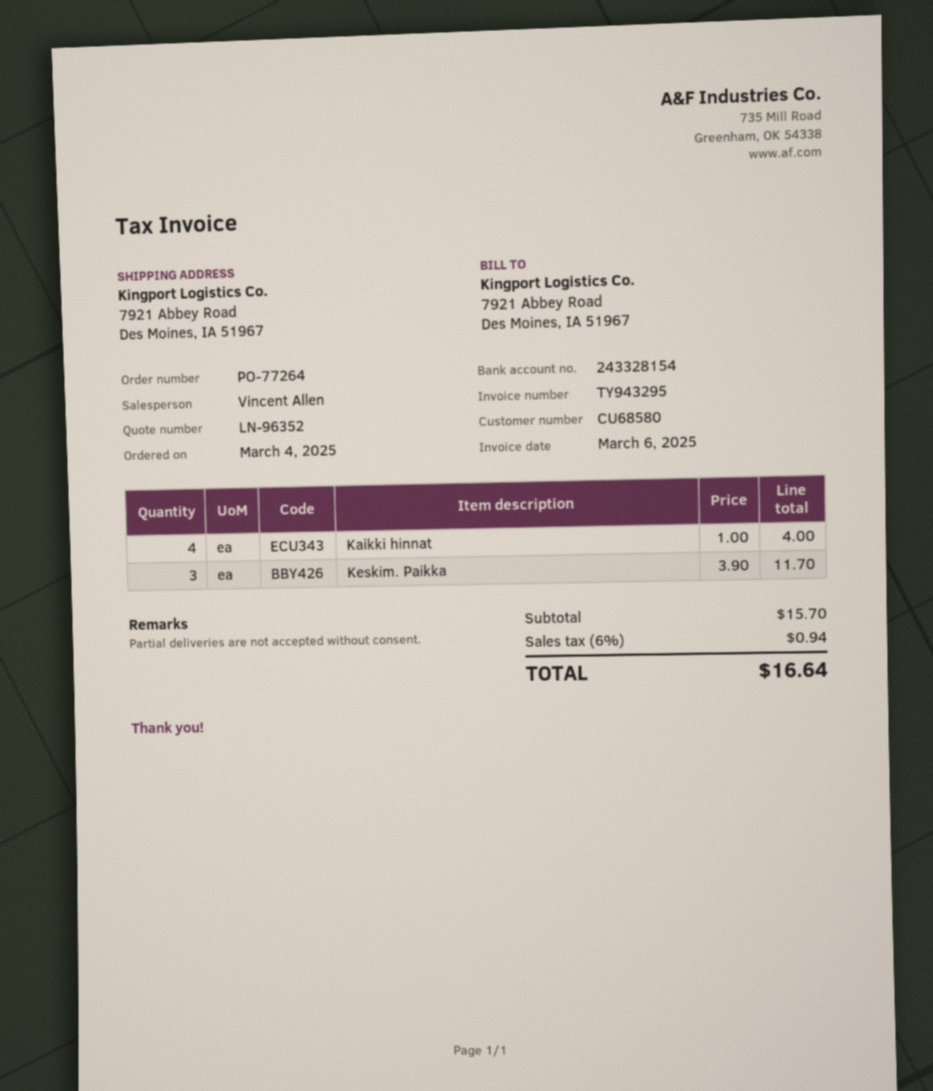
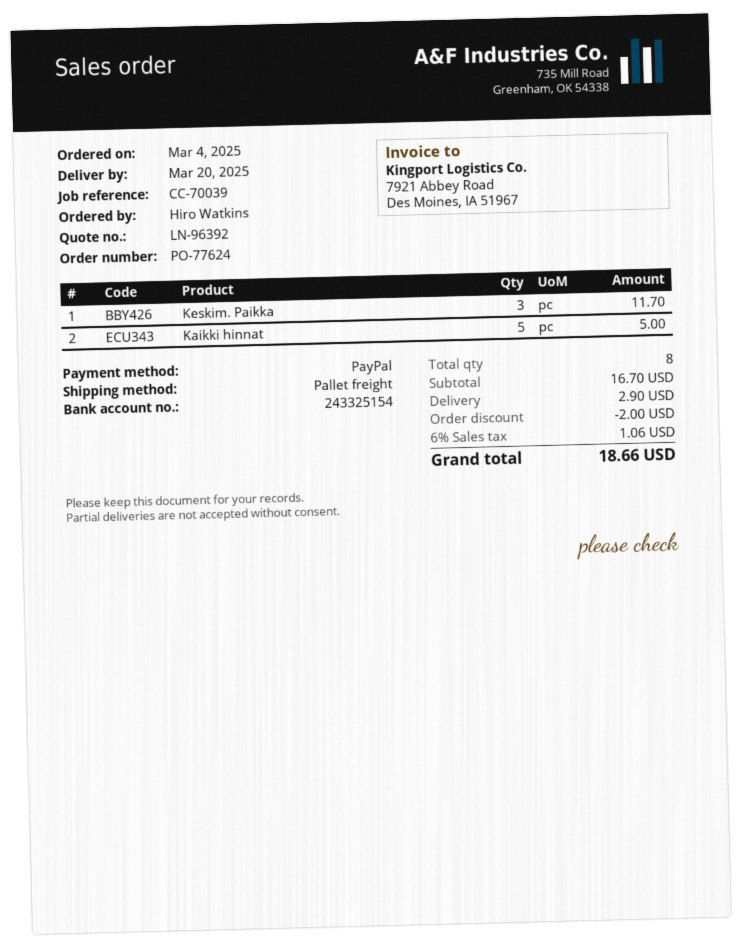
quote number: LN-96352 -> LN-96392
order number: PO-77264 -> PO-77624
bank account: 243328154 -> 243325154
Kaikki hinnat: 4 for 4.00 -> 5 for 5.00
subtotal: 15.70 -> 16.70
discount: none -> 2.00
shipping: none -> 2.90
tax: 6% = 0.94 -> 6% = 1.06
total: 16.64 -> 18.66

